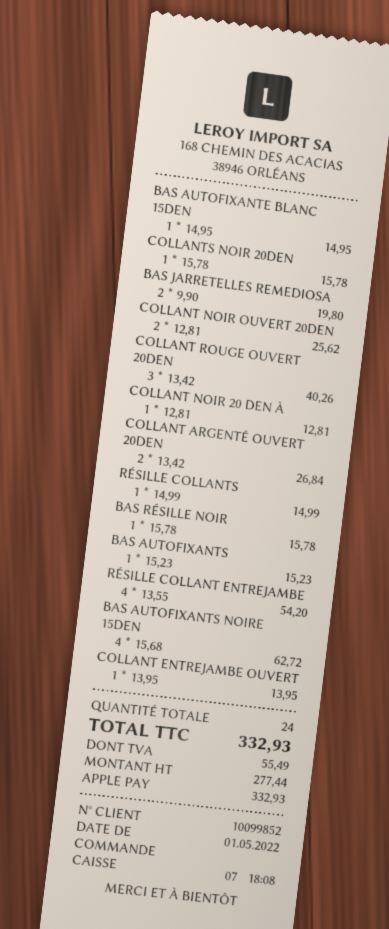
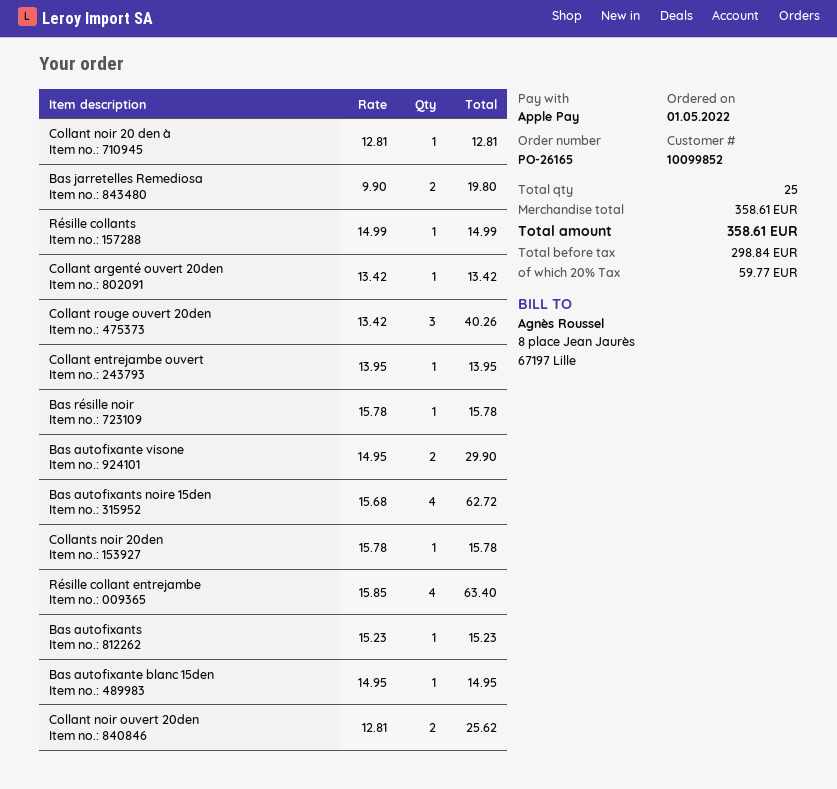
COLLANT ARGENTÉ OUVERT 20DEN: 2 x 13.42 = 26.84 -> 1 x 13.42 = 13.42
RÉSILLE COLLANT ENTREJAMBE: 4 x 13.55 = 54.20 -> 4 x 15.85 = 63.40
Bas autofixante visone: none -> 2 x 14.95 = 29.90
total quantity: 24 -> 25
net: 277.44 -> 298.84
tax: 55.49 -> 59.77
total: 332.93 -> 358.61

